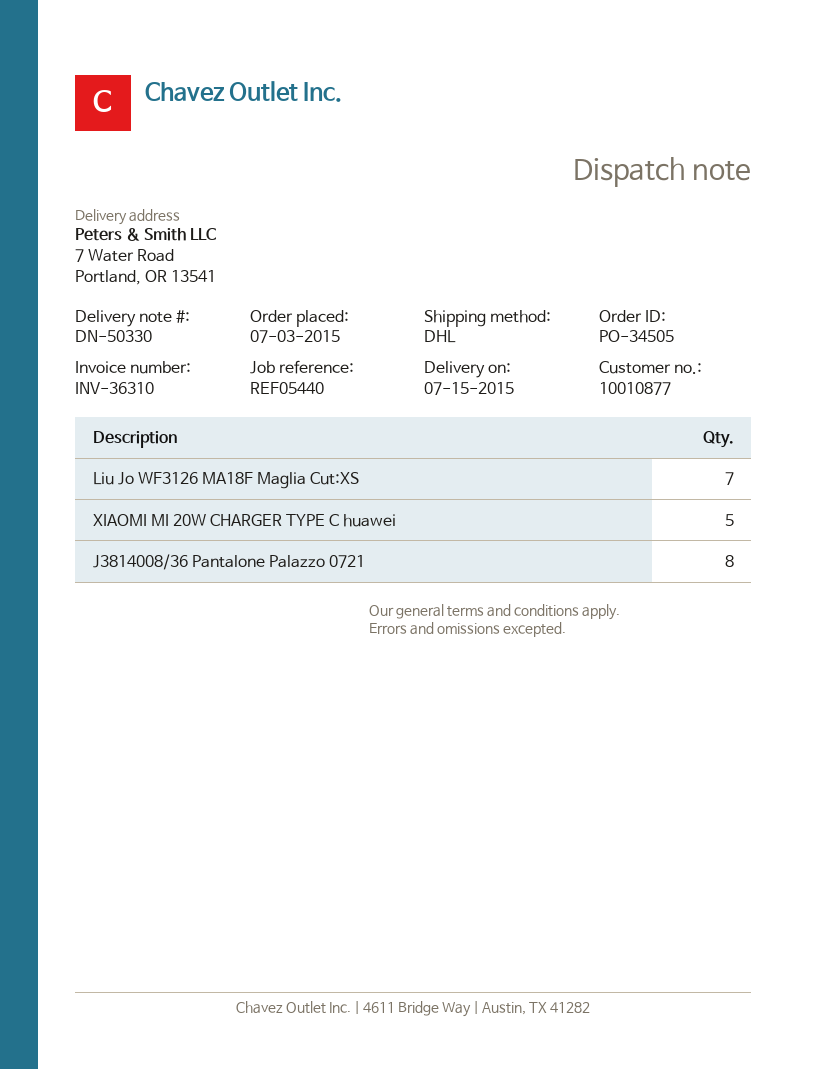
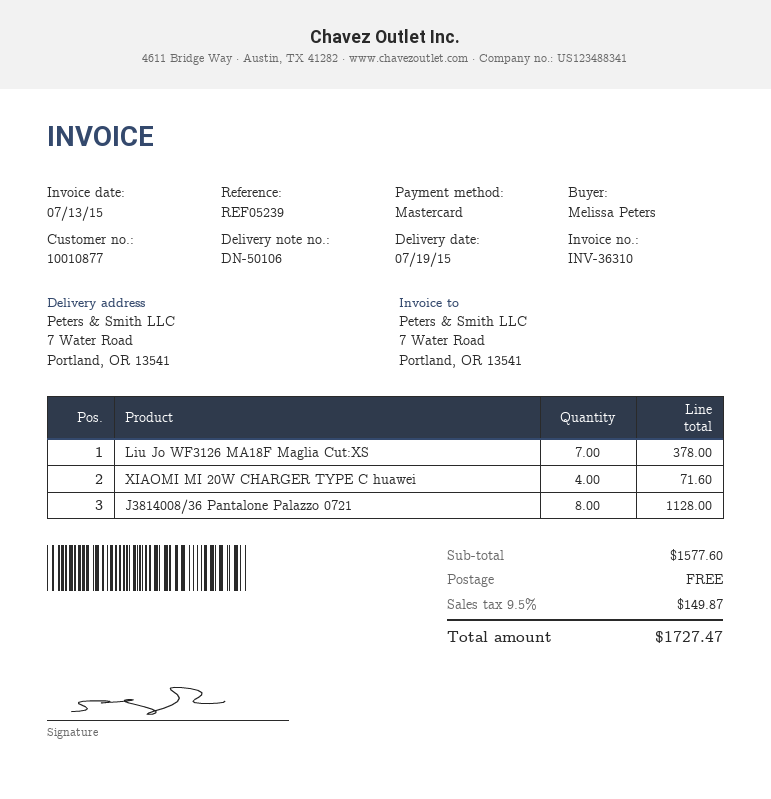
delivery note number: DN-50330 -> DN-50106
delivery date: 2015-07-15 -> 2015-07-19
reference: REF05440 -> REF05239
XIAOMI MI 20W CHARGER TYPE C huawei: 5 -> 4

